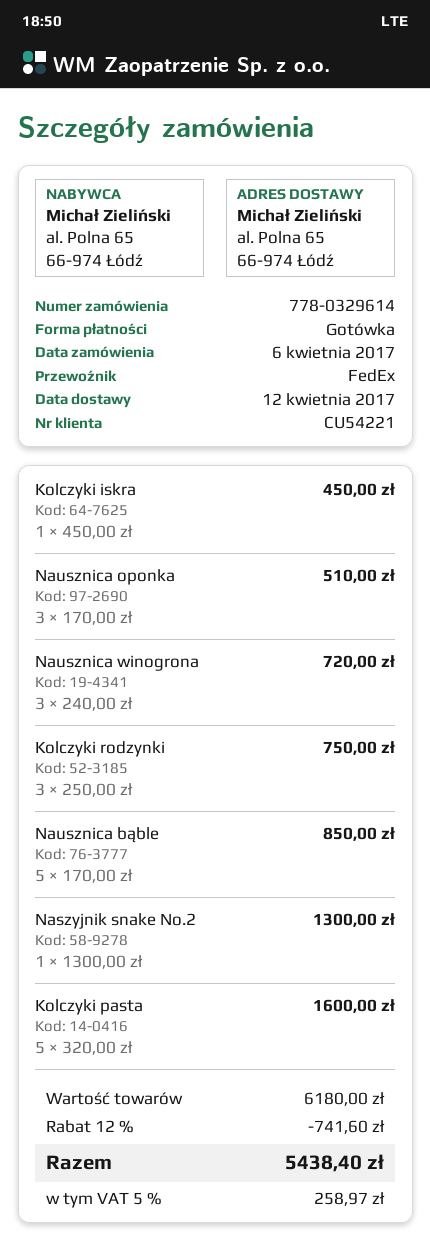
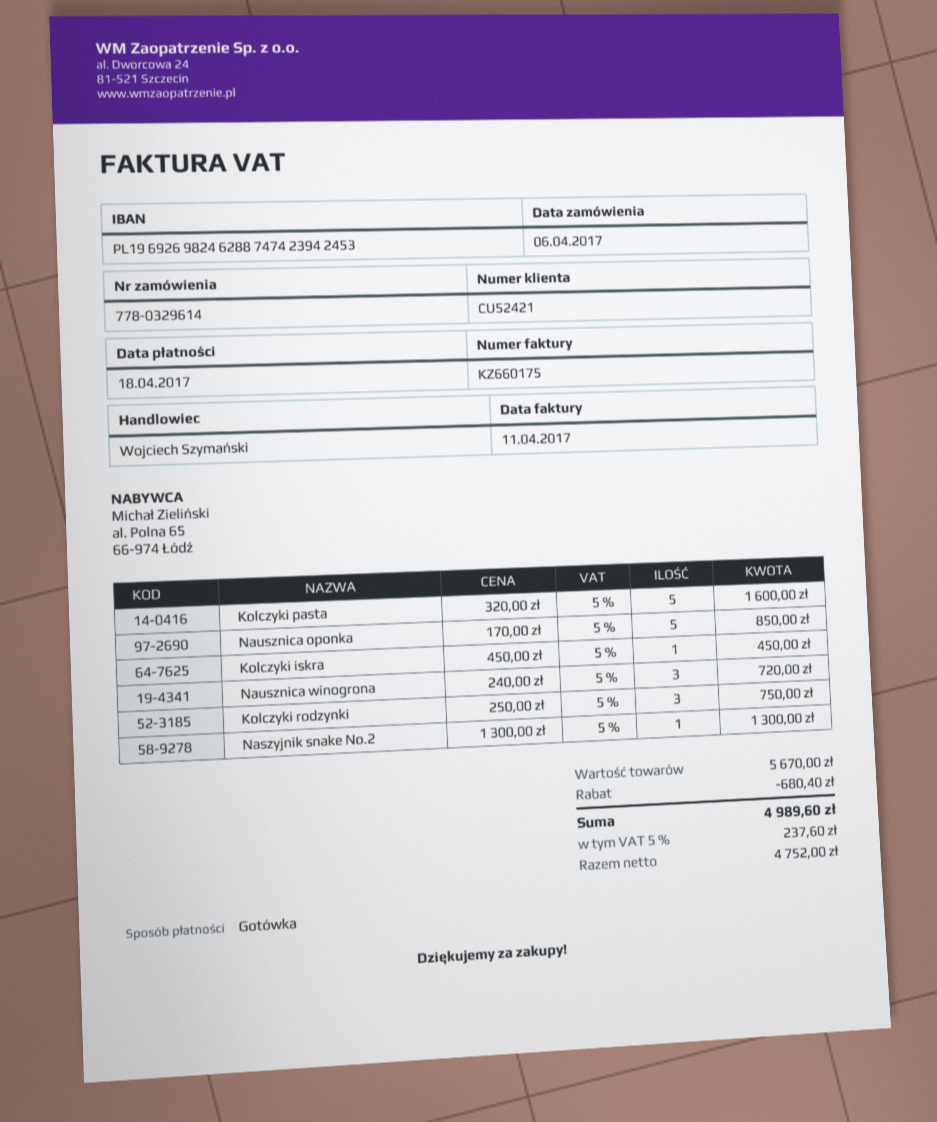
customer number: CU54221 -> CU52421
Nausznica oponka: 3 x 170.00 = 510.00 -> 5 x 170.00 = 850.00
Nausznica bąble: 5 x 170.00 = 850.00 -> none
subtotal: 6180.00 -> 5670.00
discount: 741.60 -> 680.40
tax: 5% = 258.97 -> 5% = 237.60
total: 5438.40 -> 4989.60

